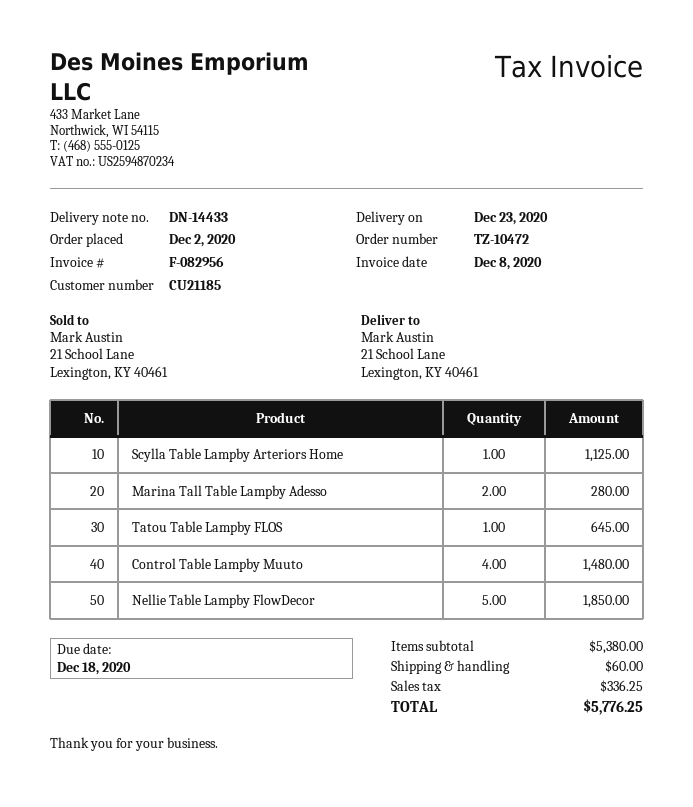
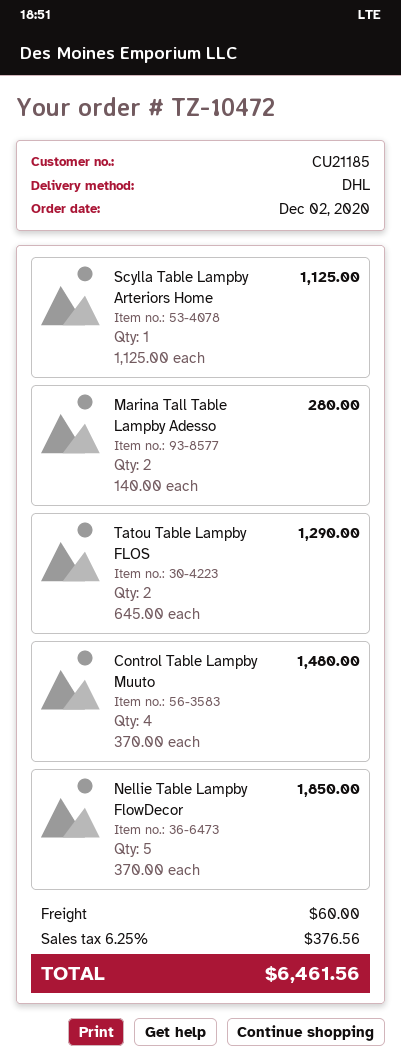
Tatou Table Lampby FLOS: 1 for 645.00 -> 2 for 1290.00
tax: 336.25 -> 376.56
total: 5776.25 -> 6461.56

